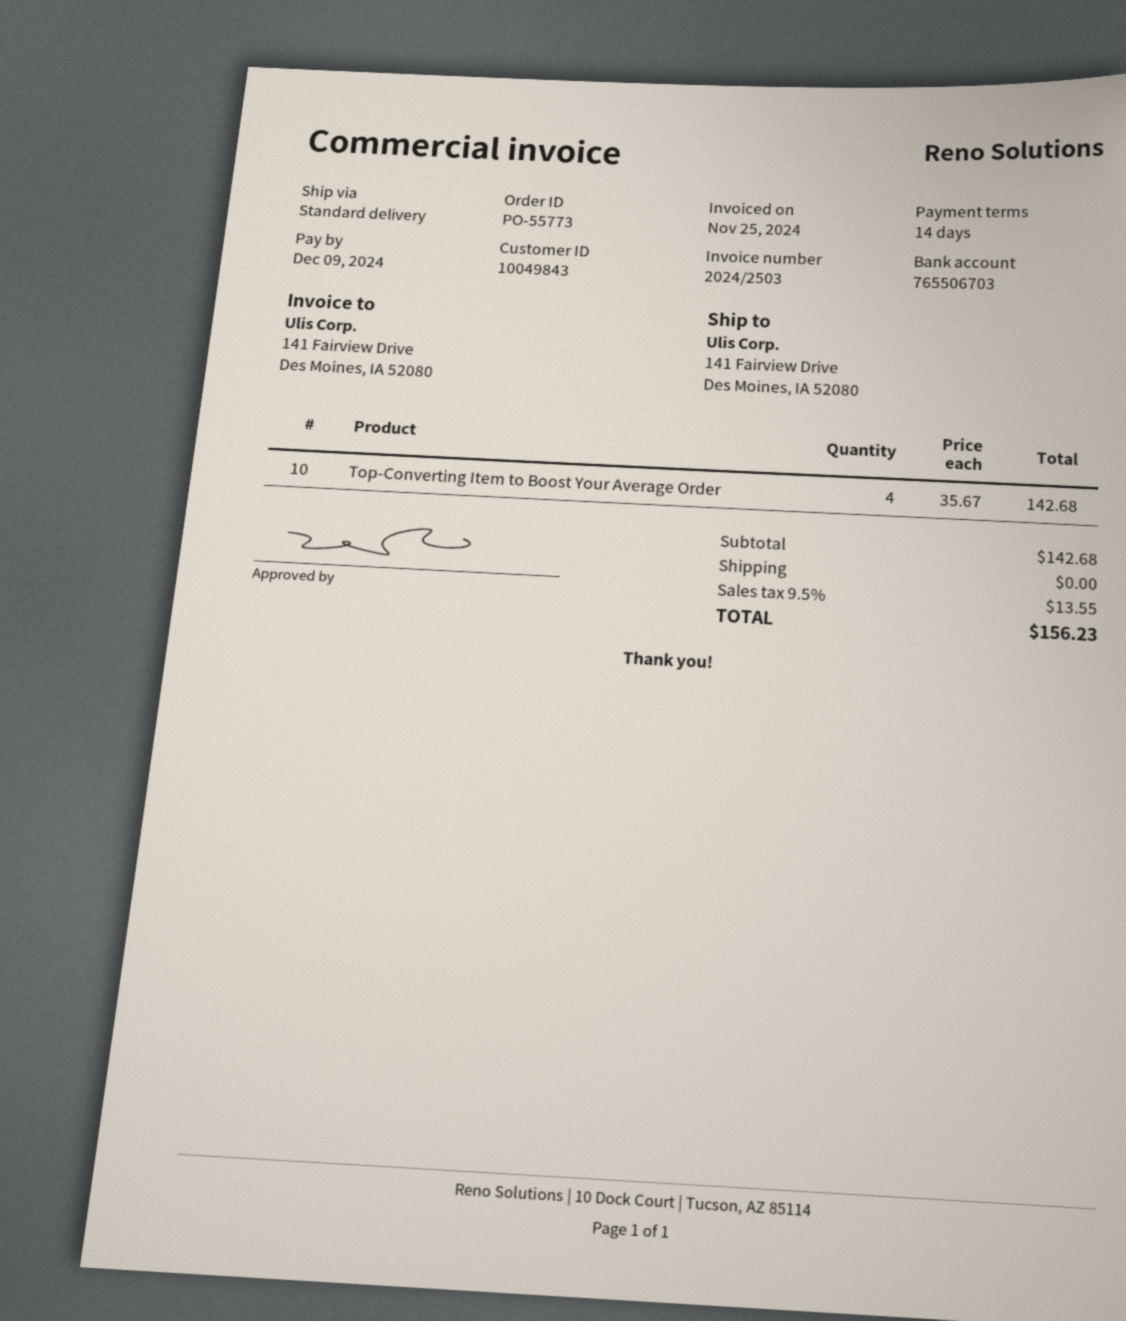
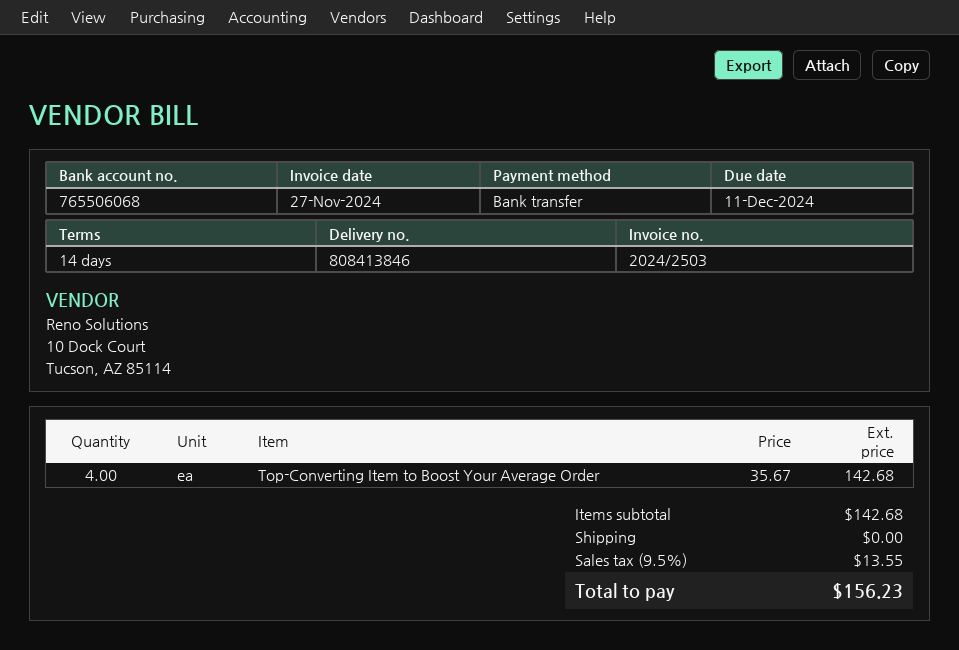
invoice date: 2024-11-25 -> 2024-11-27
due date: 2024-12-09 -> 2024-12-11
bank account: 765506703 -> 765506068

